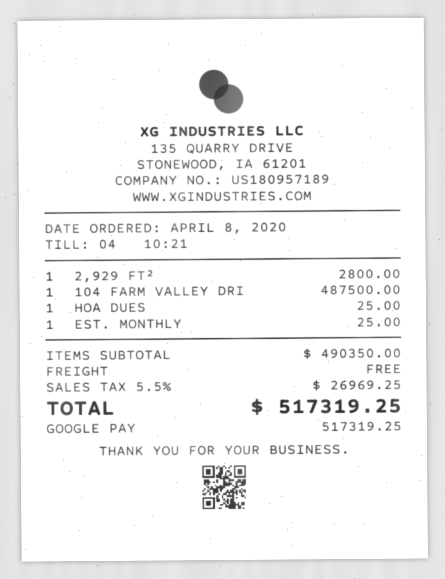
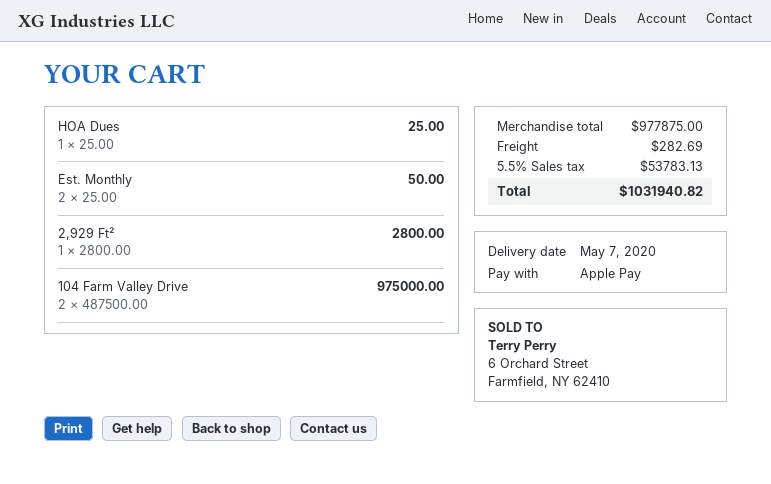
payment method: Google Pay -> Apple Pay
104 FARM VALLEY DRI: 1 for 487500.00 -> 2 for 975000.00
EST. MONTHLY: 1 for 25.00 -> 2 for 50.00
subtotal: 490350.00 -> 977875.00
shipping: 0.00 -> 282.69
tax: 5.5% = 26969.25 -> 5.5% = 53783.13
total: 517319.25 -> 1031940.82

